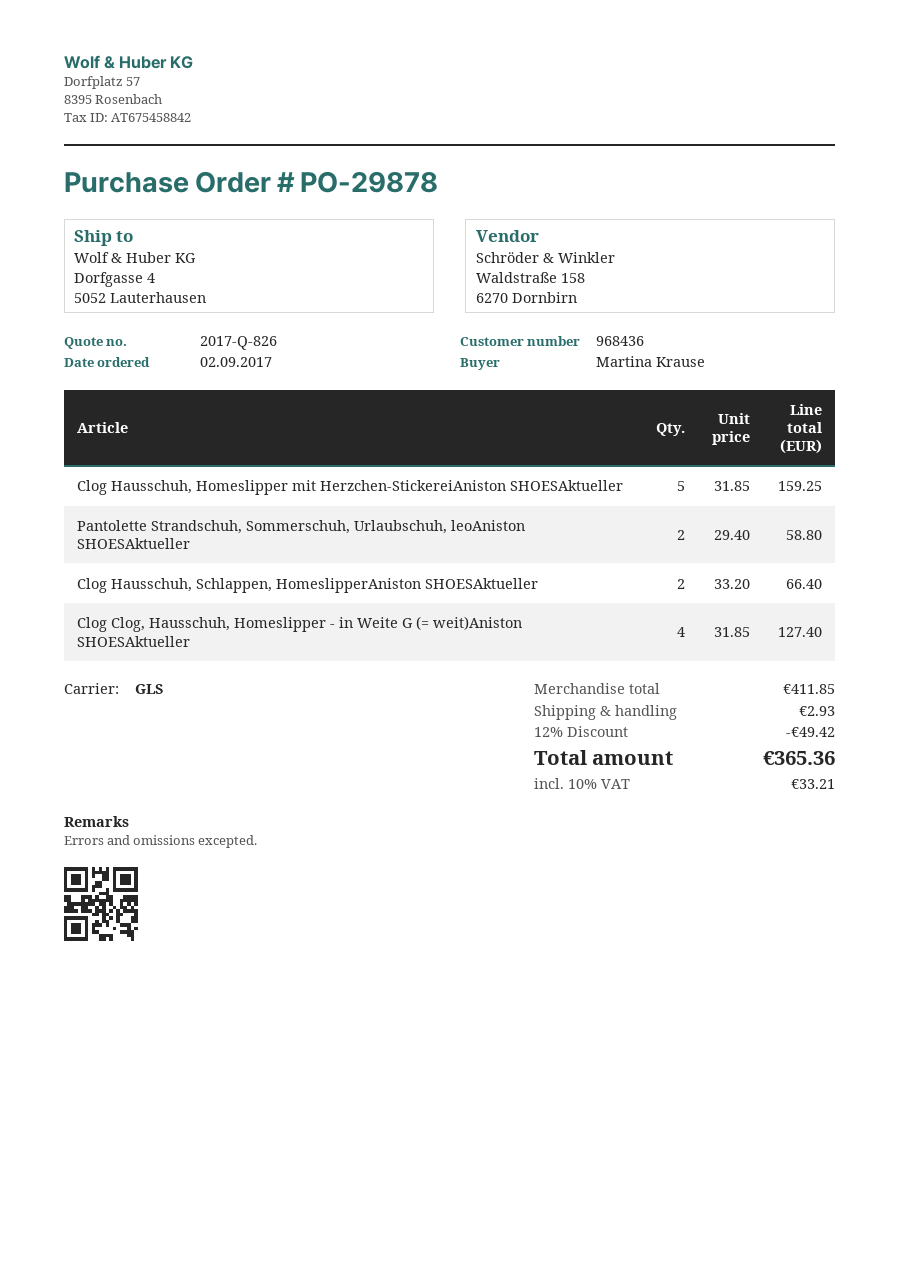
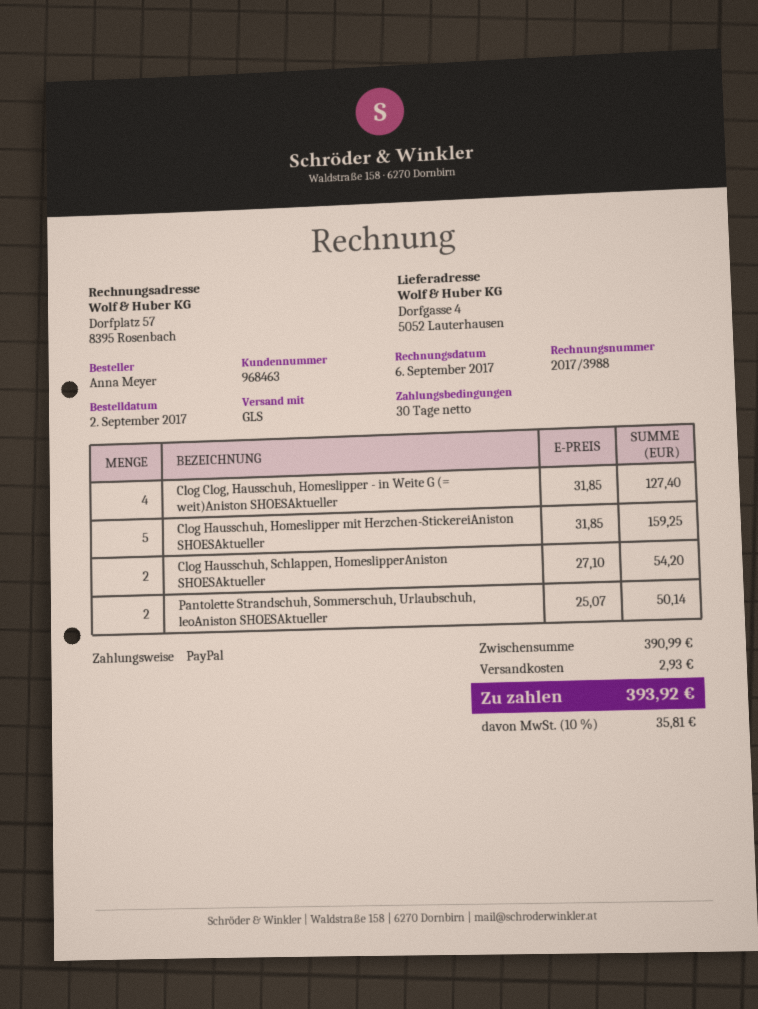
customer number: 968436 -> 968463
ordered by: Martina Krause -> Anna Meyer
Pantolette Strandschuh, Sommerschuh, Urlaubschuh, leoAniston SHOESAktueller: 2 x 29.40 = 58.80 -> 2 x 25.07 = 50.14
Clog Hausschuh, Schlappen, HomeslipperAniston SHOESAktueller: 2 x 33.20 = 66.40 -> 2 x 27.10 = 54.20
subtotal: 411.85 -> 390.99
discount: 12% = 49.42 -> none
tax: 10% = 33.21 -> 10% = 35.81
total: 365.36 -> 393.92

